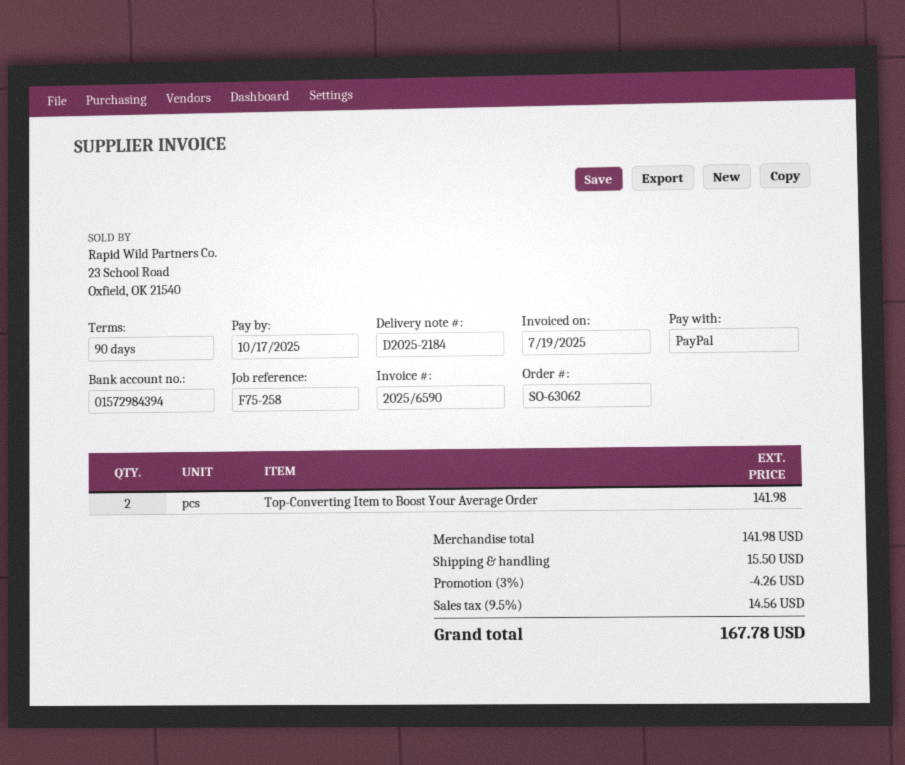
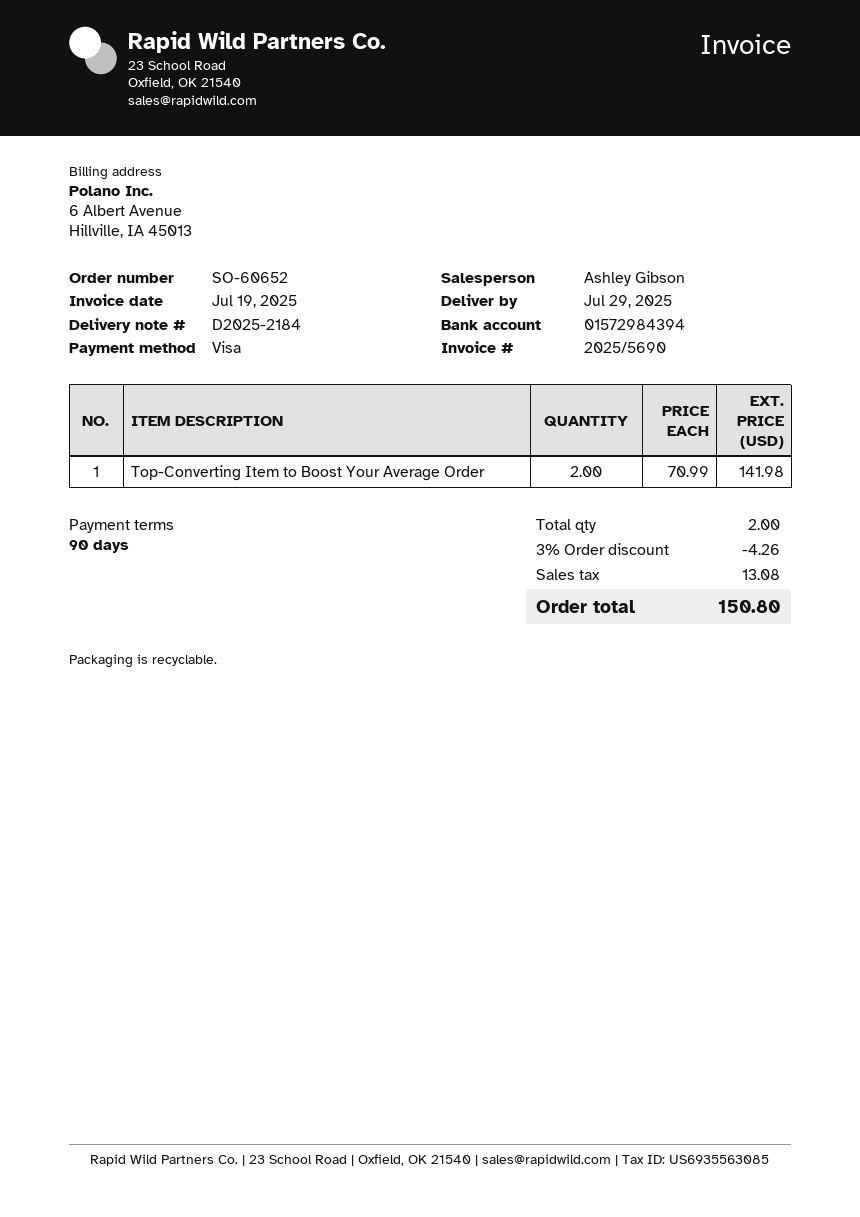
order number: SO-63062 -> SO-60652
invoice number: 2025/6590 -> 2025/5690
payment method: PayPal -> Visa
shipping: 15.50 -> none
tax: 14.56 -> 13.08
total: 167.78 -> 150.80

